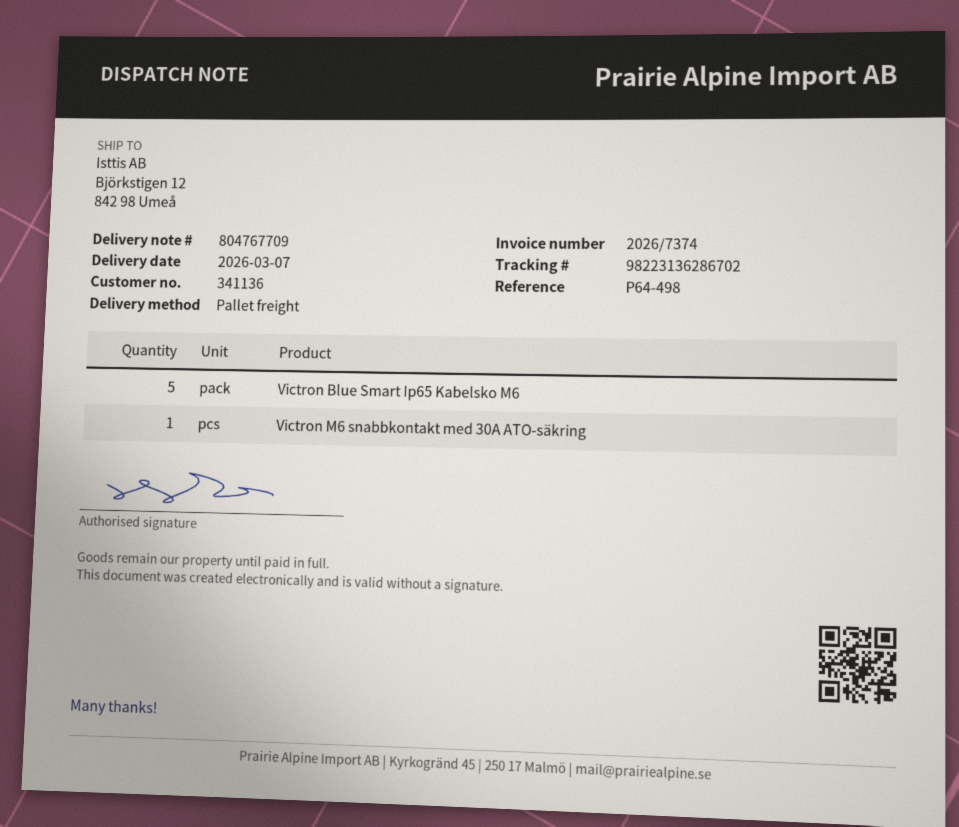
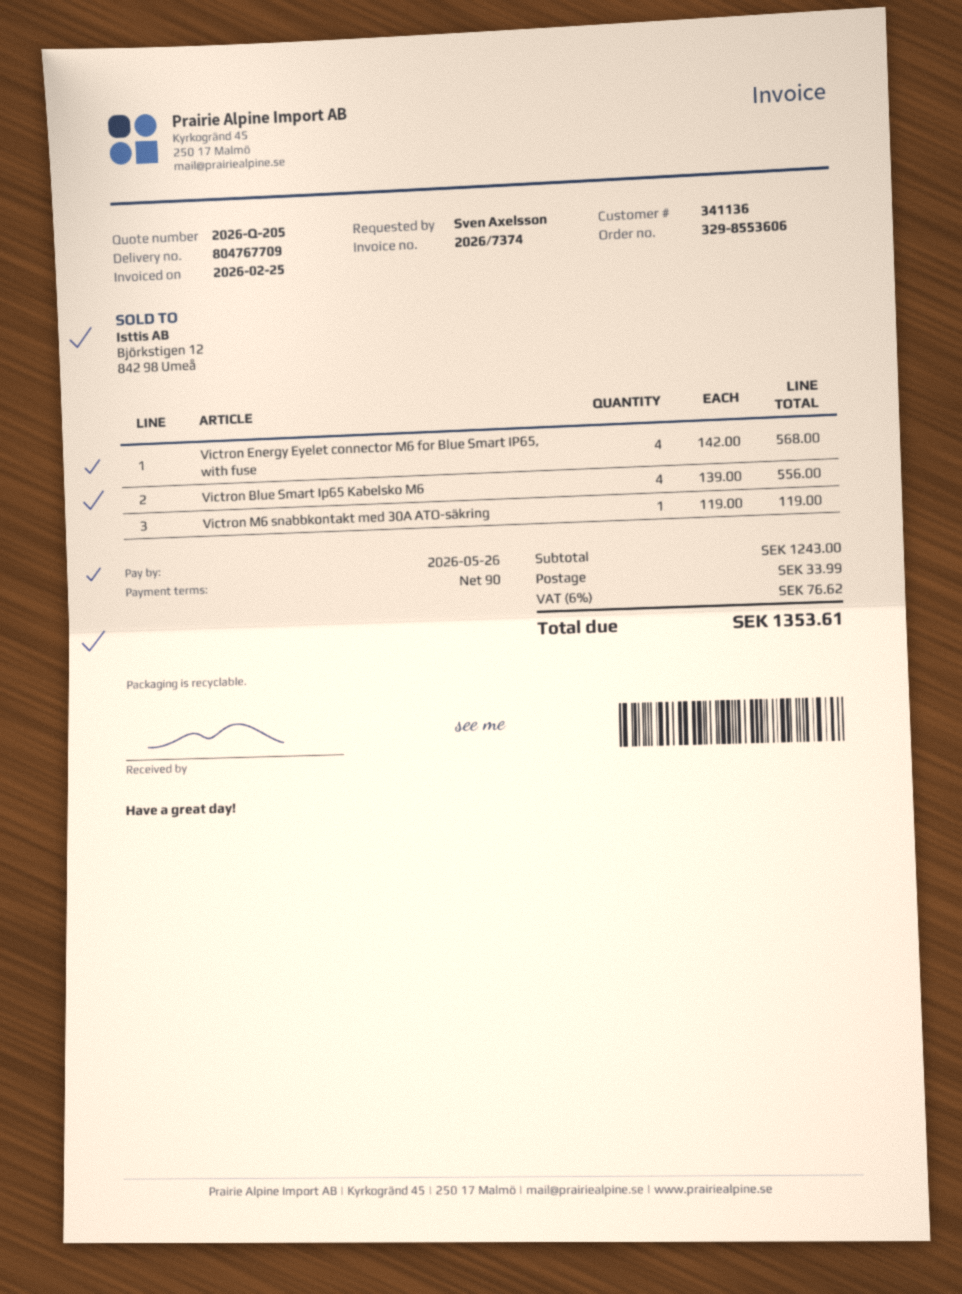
Victron Blue Smart Ip65 Kabelsko M6: 5 -> 4
Victron Energy Eyelet connector M6 for Blue Smart IP65, with fuse: none -> 4

